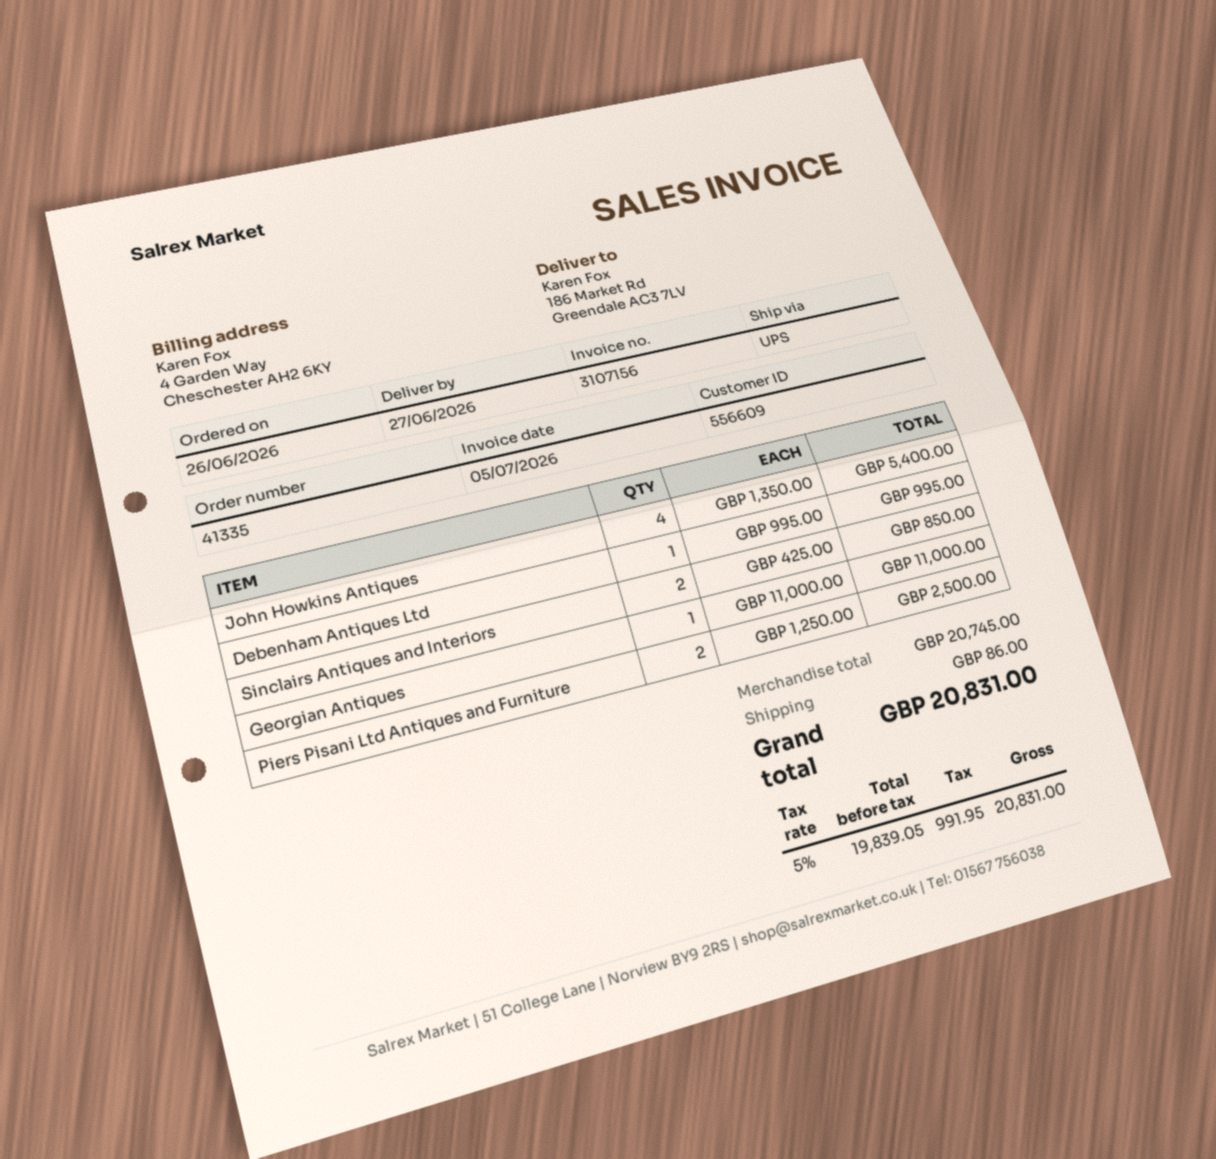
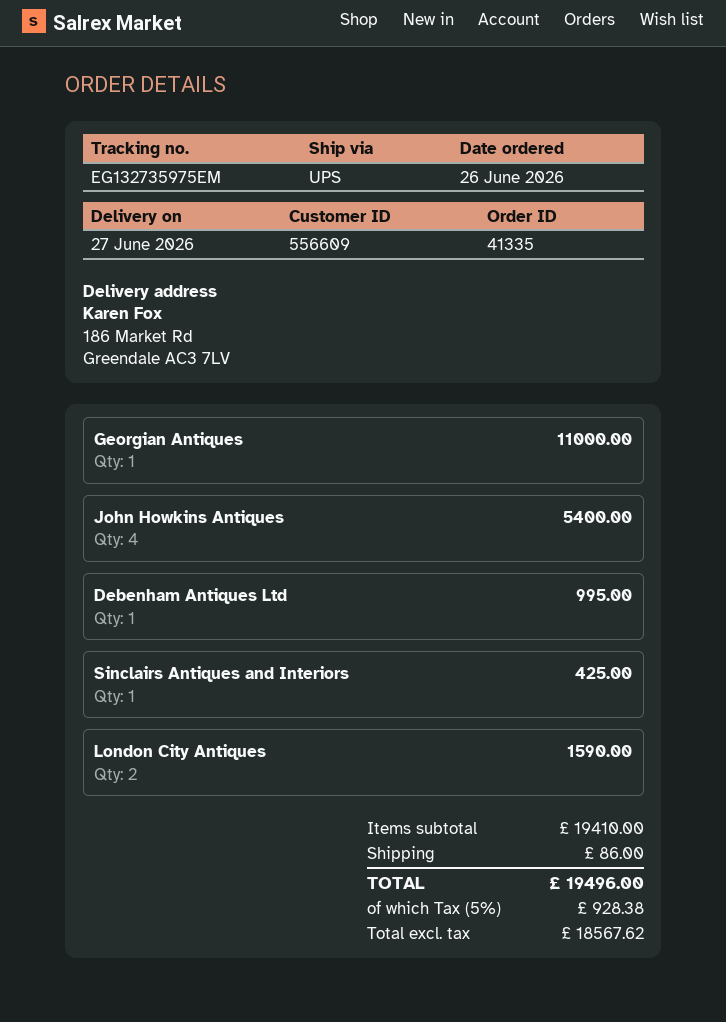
Sinclairs Antiques and Interiors: 2 for 850.00 -> 1 for 425.00
Piers Pisani Ltd Antiques and Furniture: 2 for 2500.00 -> none
London City Antiques: none -> 2 for 1590.00
subtotal: 20745.00 -> 19410.00
net: 19839.05 -> 18567.62
tax: 5% = 991.95 -> 5% = 928.38
total: 20831.00 -> 19496.00

